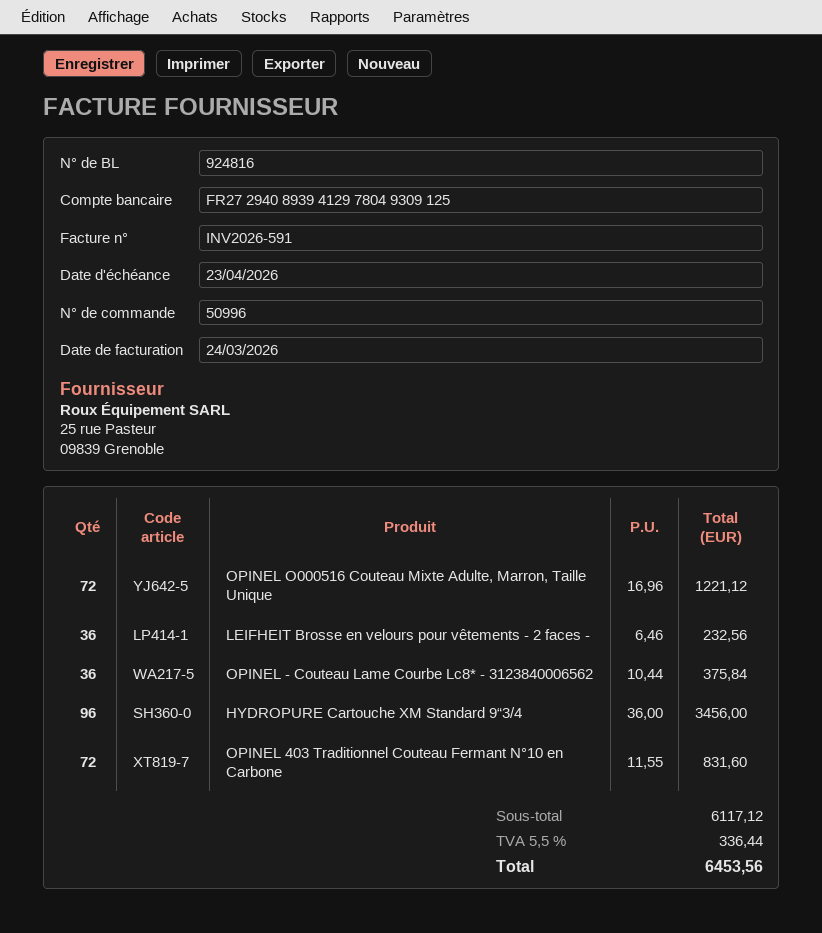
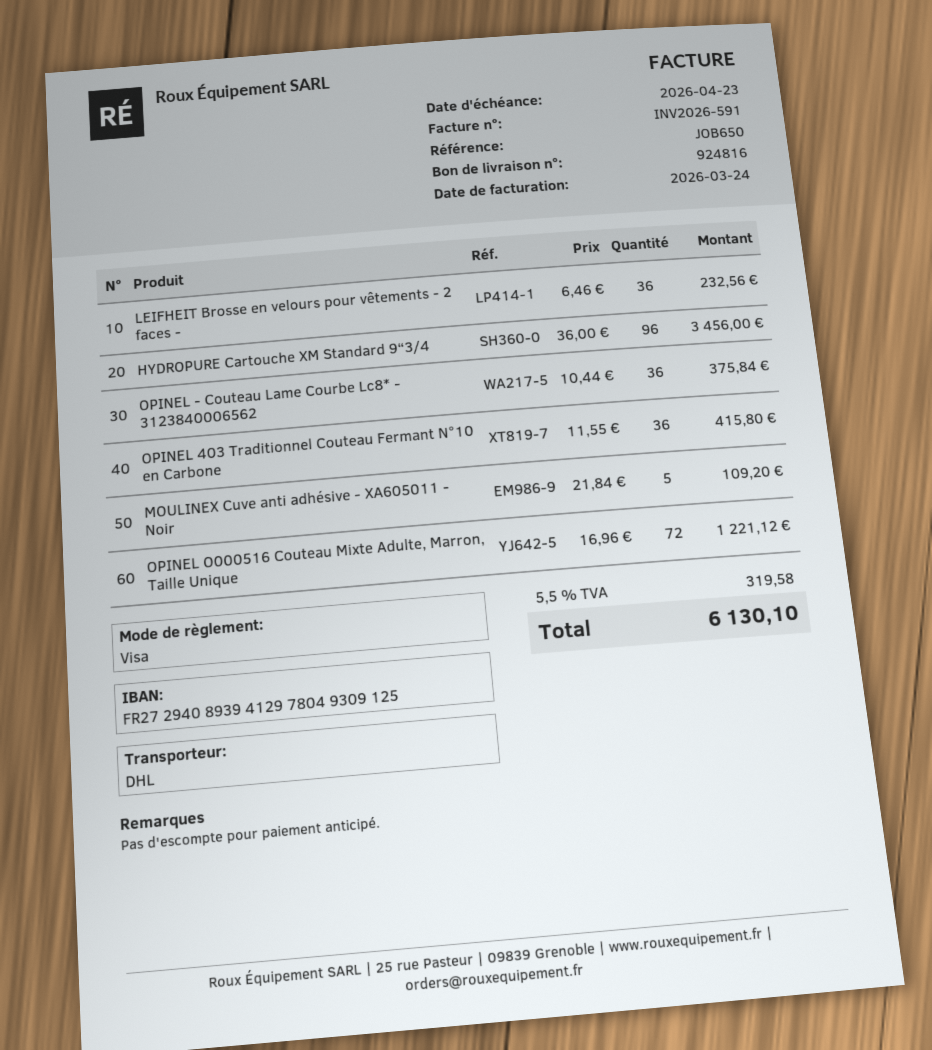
OPINEL 403 Traditionnel Couteau Fermant N°10 en Carbone: 72 x 11.55 = 831.60 -> 36 x 11.55 = 415.80
MOULINEX Cuve anti adhésive - XA605011 - Noir: none -> 5 x 21.84 = 109.20
tax: 5.5% = 336.44 -> 5.5% = 319.58
total: 6453.56 -> 6130.10

